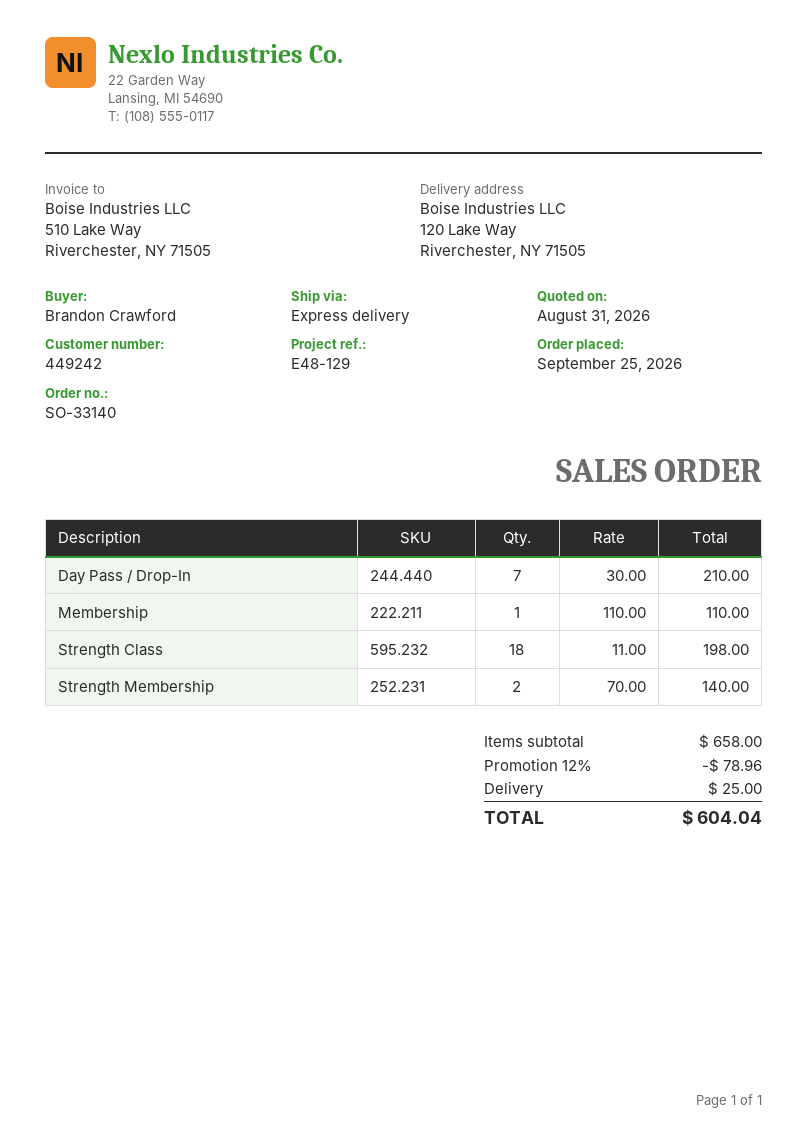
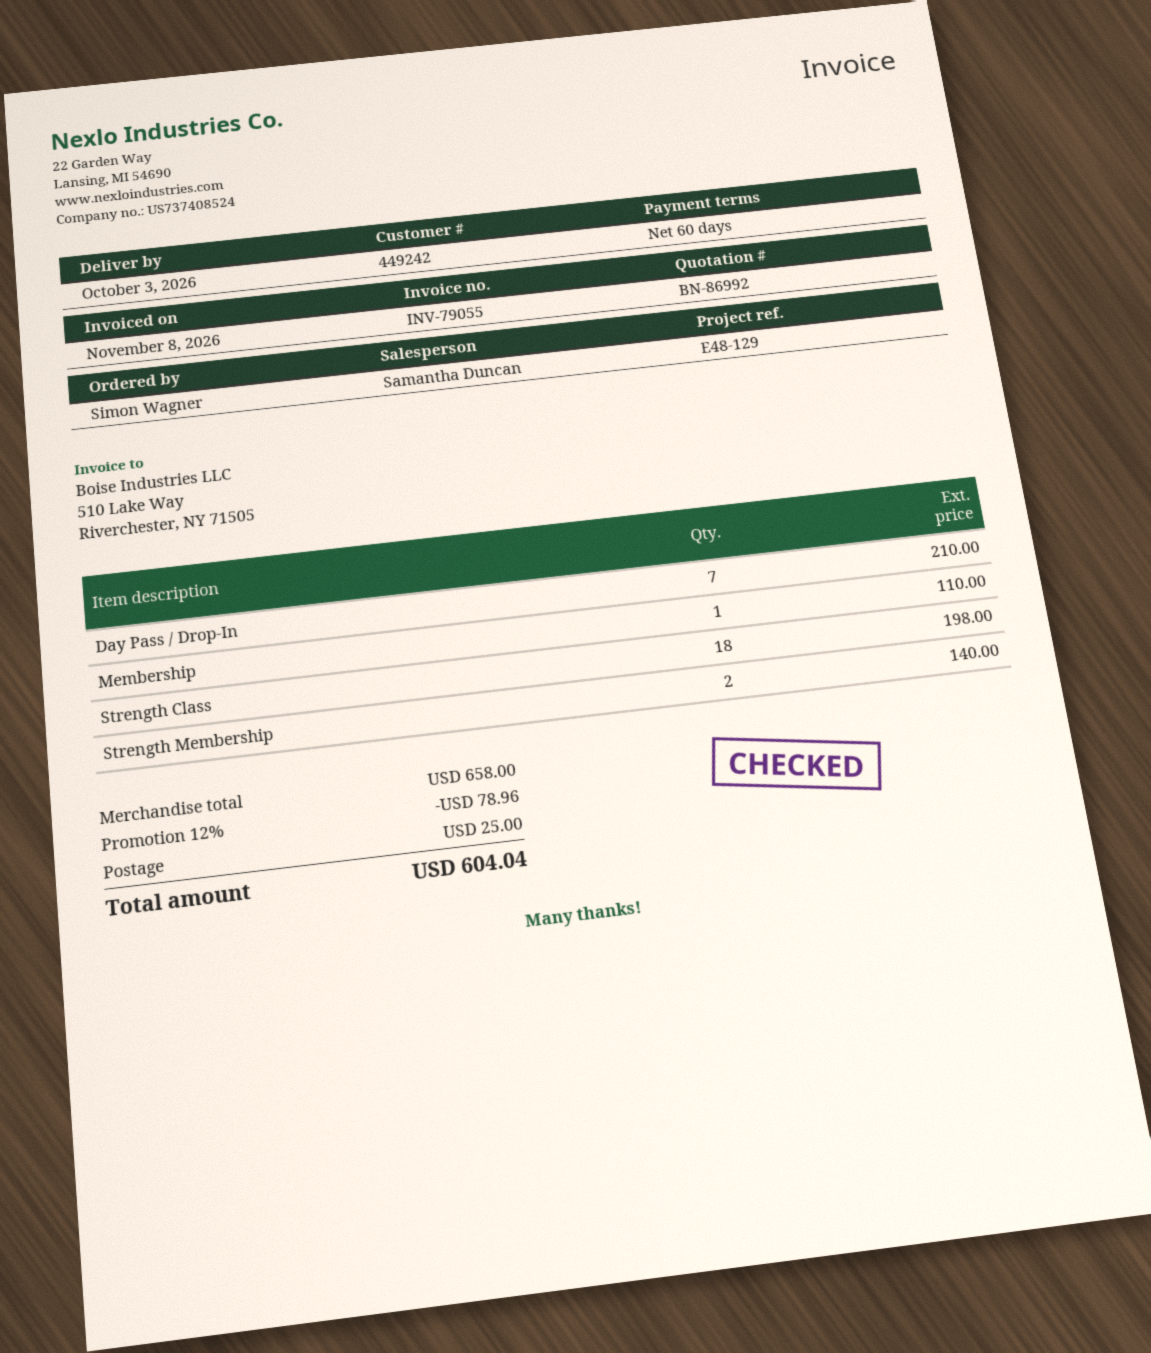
ordered by: Brandon Crawford -> Simon Wagner

